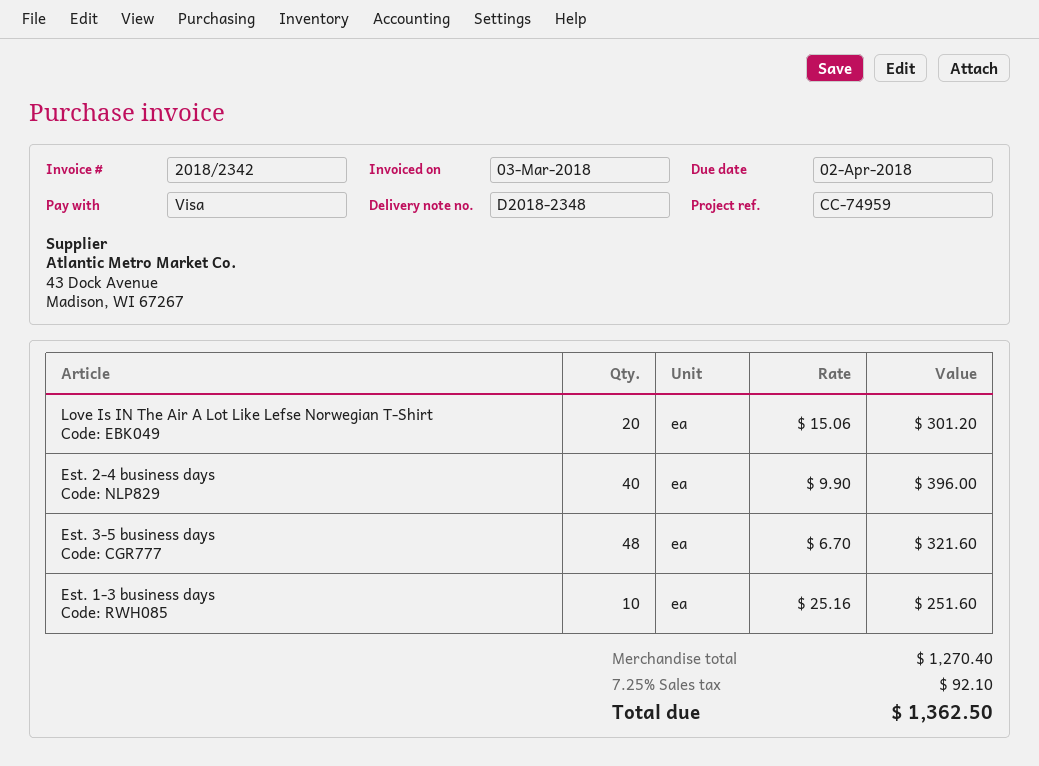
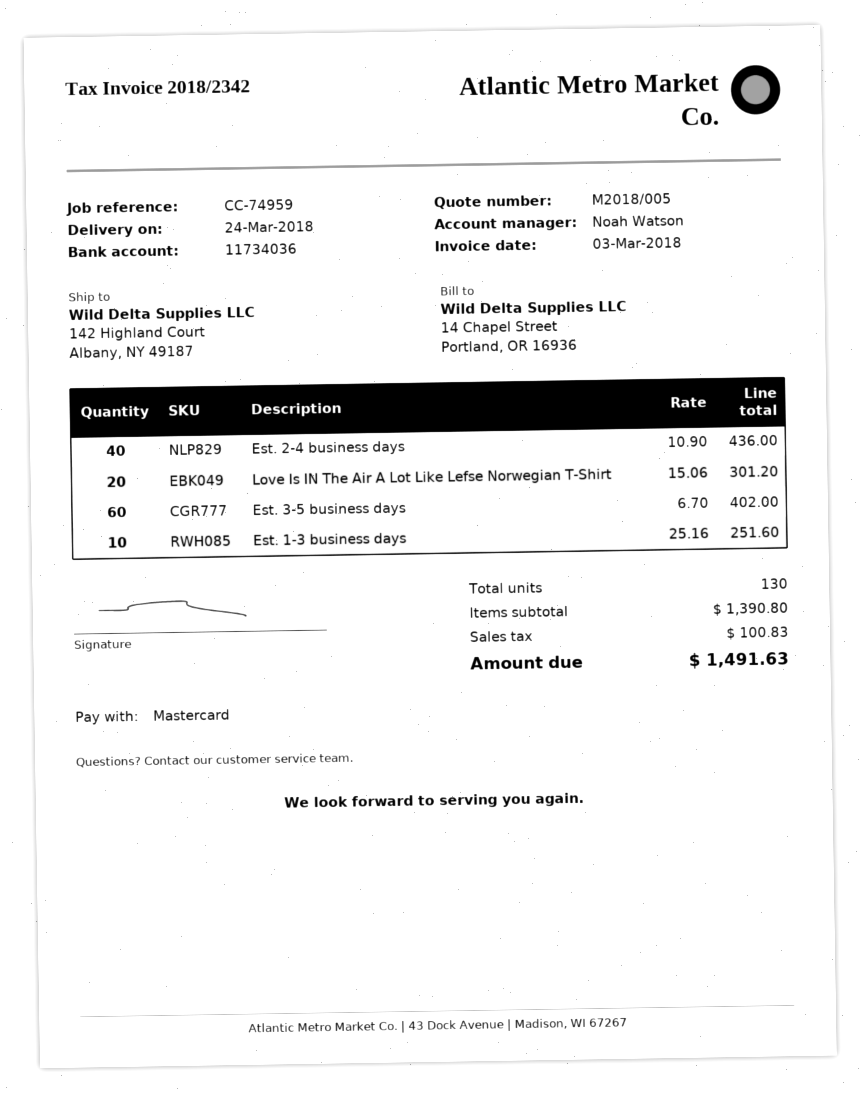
payment method: Visa -> Mastercard
Est. 2-4 business days: 40 x 9.90 = 396.00 -> 40 x 10.90 = 436.00
Est. 3-5 business days: 48 x 6.70 = 321.60 -> 60 x 6.70 = 402.00
subtotal: 1270.40 -> 1390.80
tax: 92.10 -> 100.83
total: 1362.50 -> 1491.63

